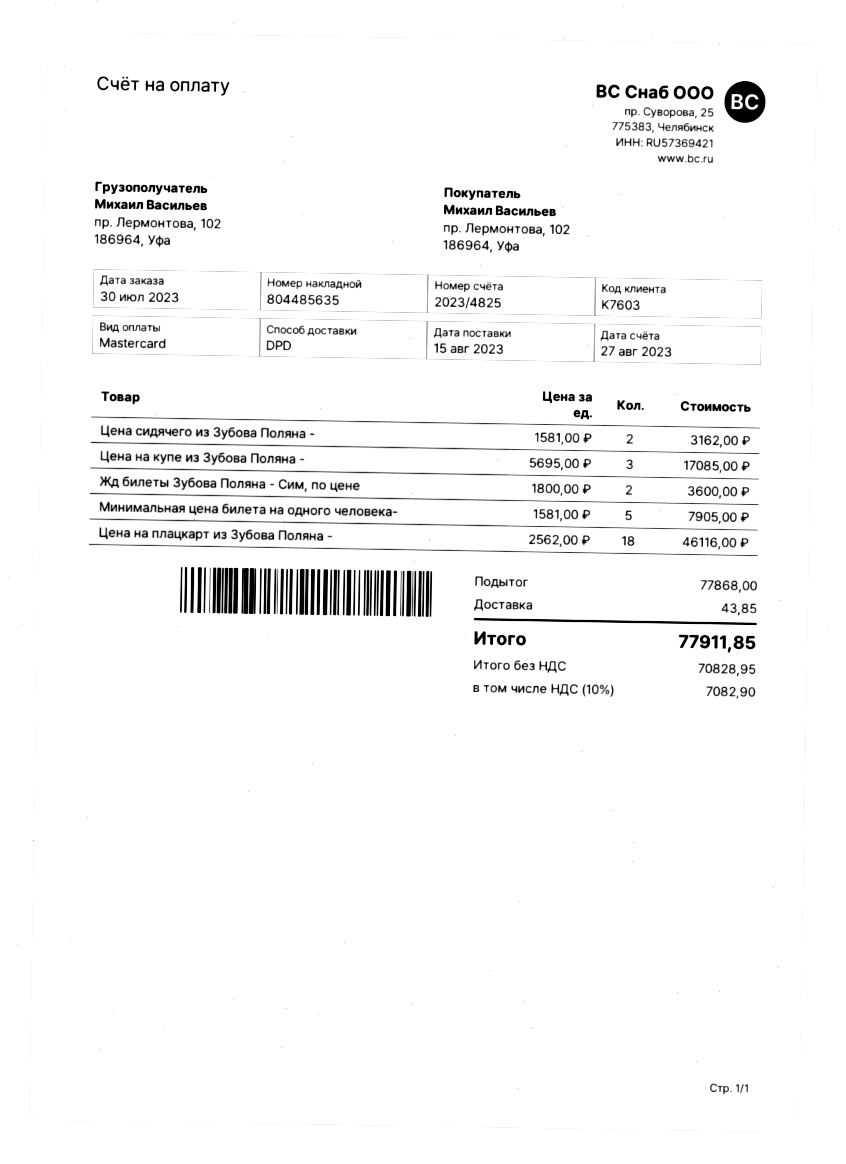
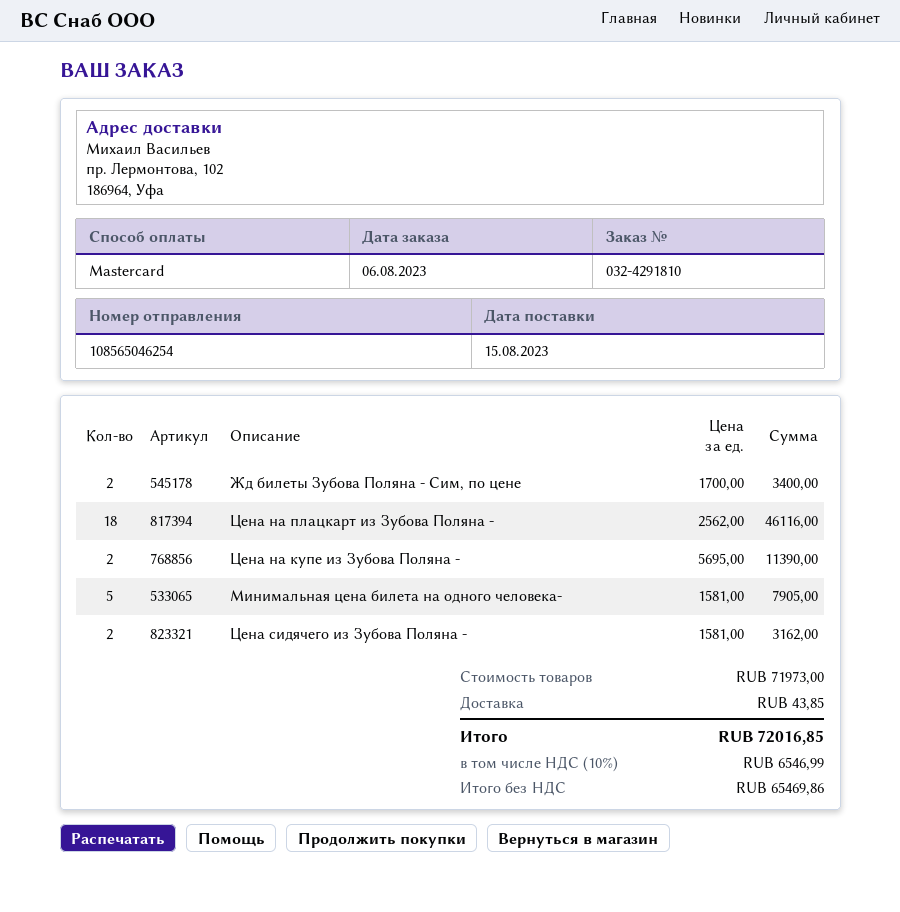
order date: 2023-07-30 -> 2023-08-06
Цена на купе из Зубова Поляна -: 3 x 5695.00 = 17085.00 -> 2 x 5695.00 = 11390.00
Жд билеты Зубова Поляна - Сим, по цене: 2 x 1800.00 = 3600.00 -> 2 x 1700.00 = 3400.00
subtotal: 77868.00 -> 71973.00
net: 70828.95 -> 65469.86
tax: 10% = 7082.90 -> 10% = 6546.99
total: 77911.85 -> 72016.85

